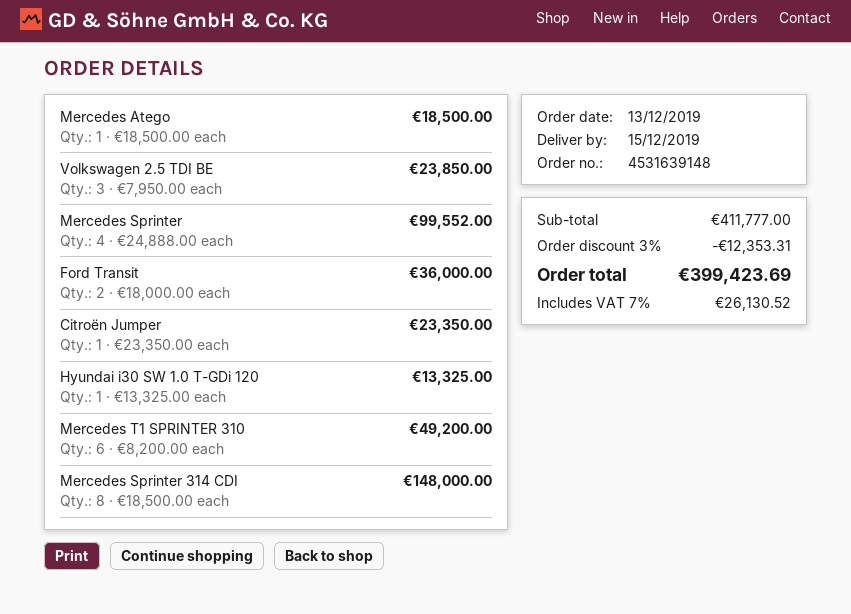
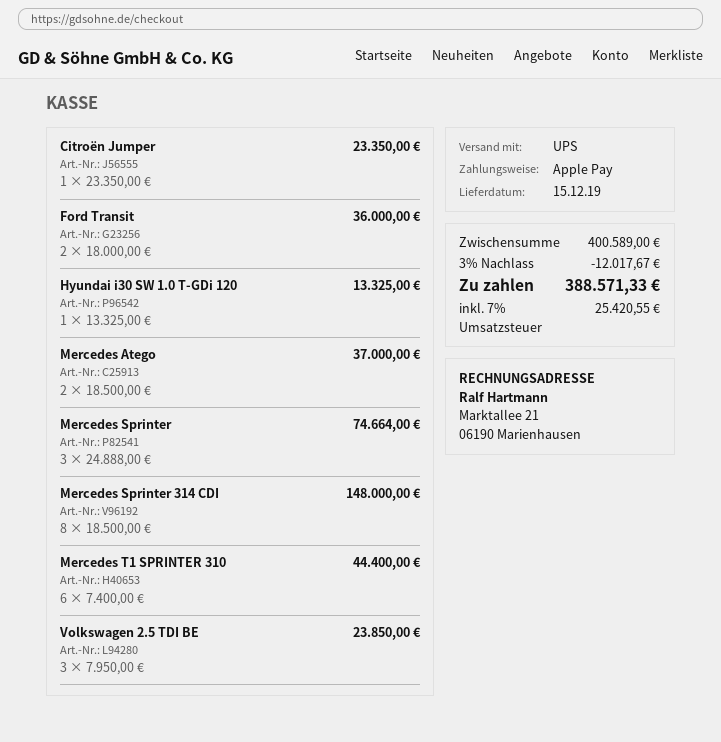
Mercedes Atego: 1 x 18500.00 = 18500.00 -> 2 x 18500.00 = 37000.00
Mercedes Sprinter: 4 x 24888.00 = 99552.00 -> 3 x 24888.00 = 74664.00
Mercedes T1 SPRINTER 310: 6 x 8200.00 = 49200.00 -> 6 x 7400.00 = 44400.00
subtotal: 411777.00 -> 400589.00
discount: 3% = 12353.31 -> 3% = 12017.67
tax: 7% = 26130.52 -> 7% = 25420.55
total: 399423.69 -> 388571.33

